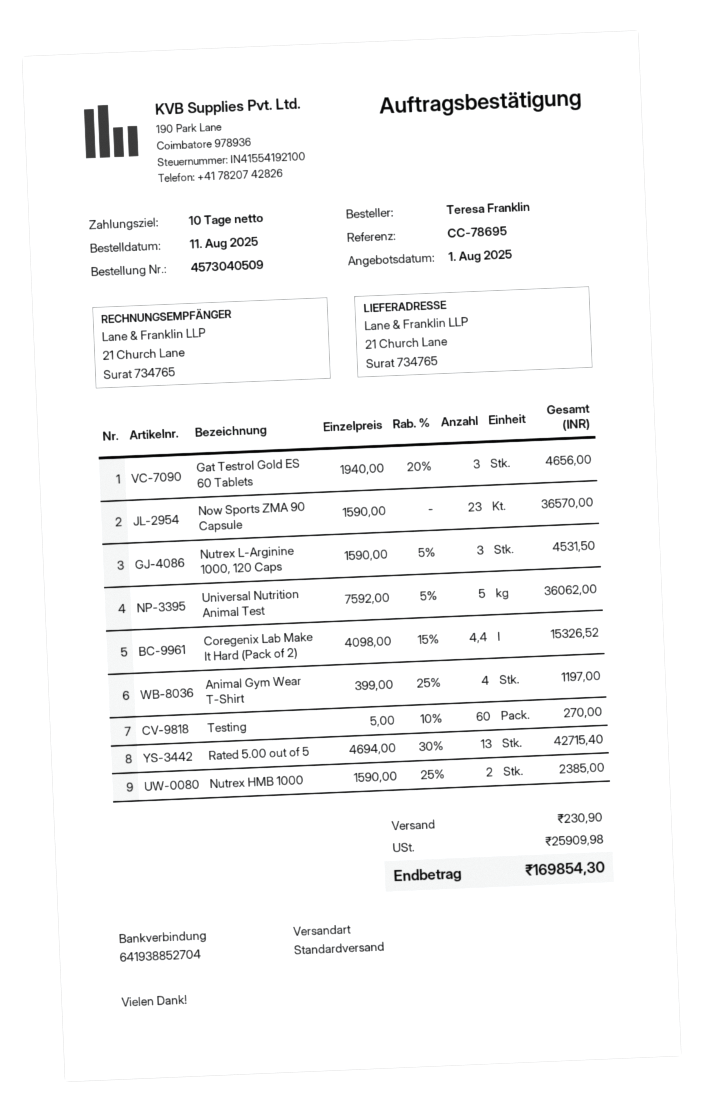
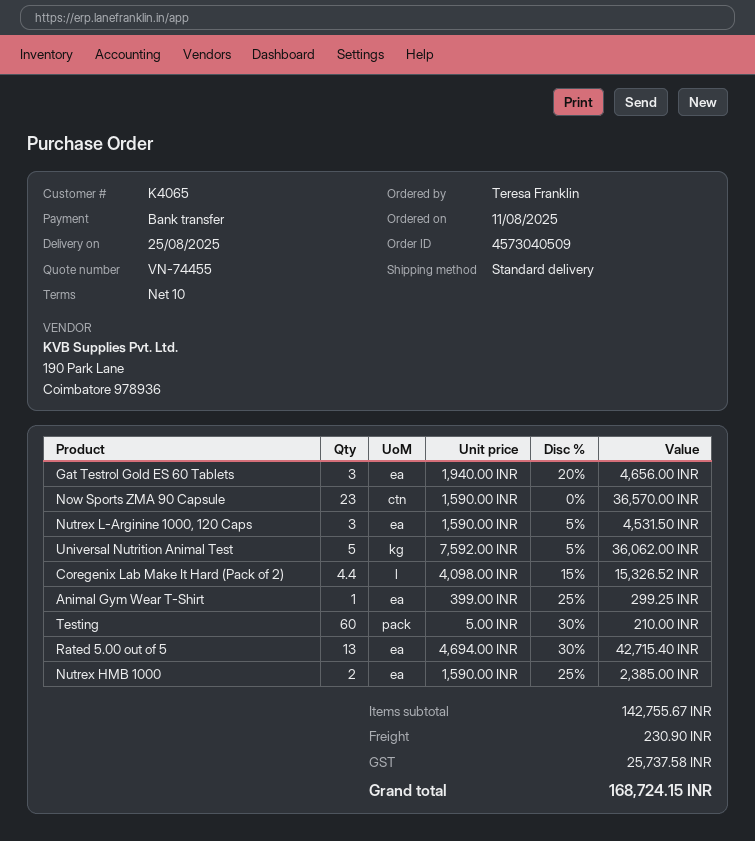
Animal Gym Wear T-Shirt: 4 x 399.00 - 25% = 1197.00 -> 1 x 399.00 - 25% = 299.25
Testing: 60 x 5.00 - 10% = 270.00 -> 60 x 5.00 - 30% = 210.00
tax: 25909.98 -> 25737.58
total: 169854.30 -> 168724.15

